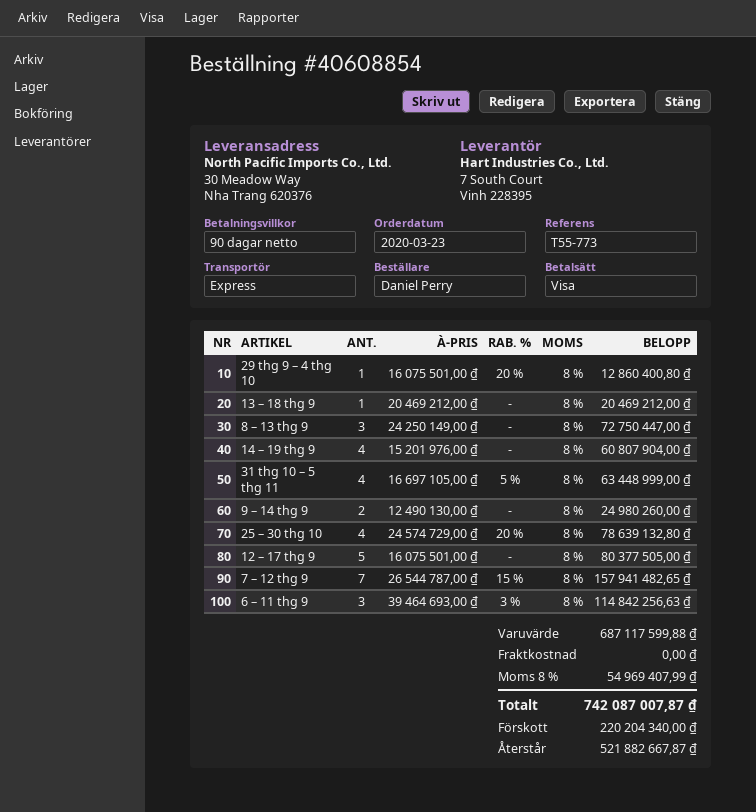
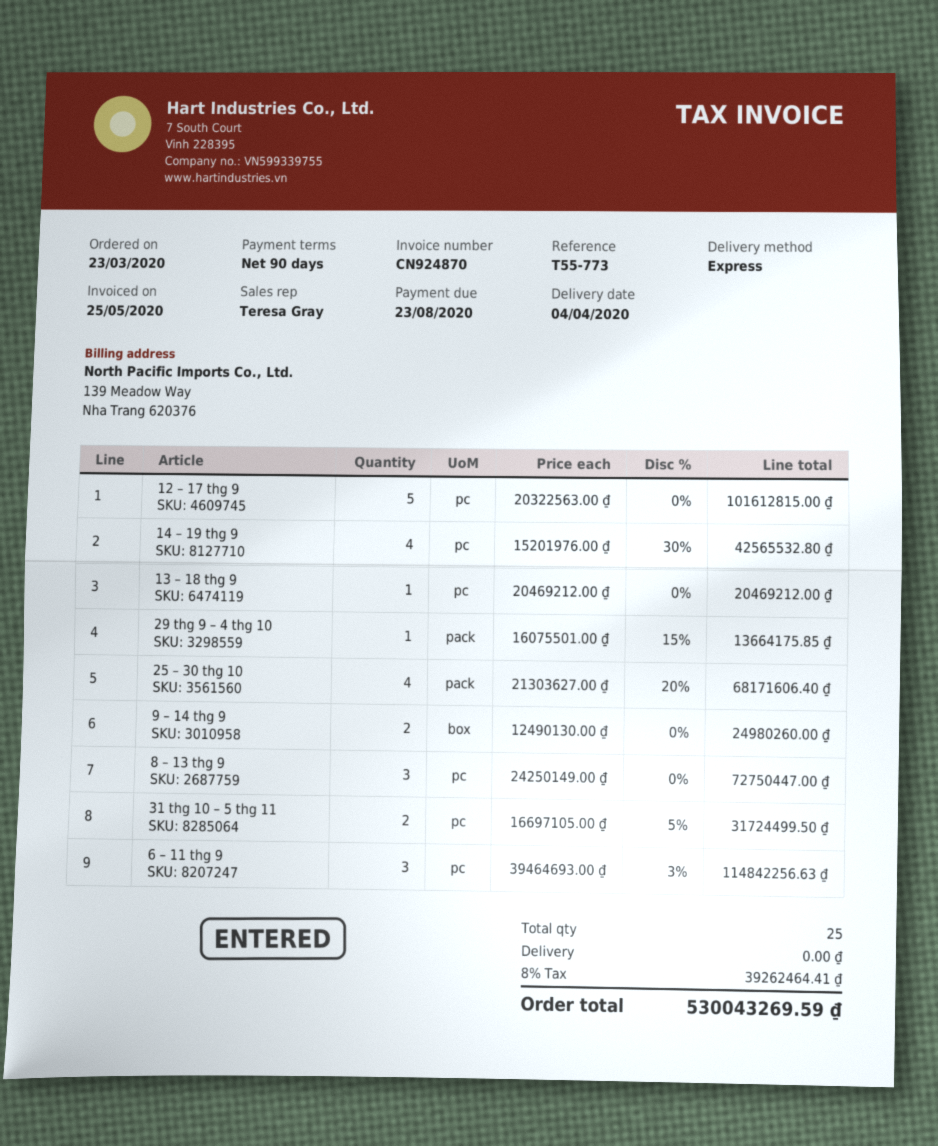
29 thg 9 – 4 thg 10: 1 x 16075501.00 - 20% = 12860400.80 -> 1 x 16075501.00 - 15% = 13664175.85
14 – 19 thg 9: 4 x 15201976.00 = 60807904.00 -> 4 x 15201976.00 - 30% = 42565532.80
31 thg 10 – 5 thg 11: 4 x 16697105.00 - 5% = 63448999.00 -> 2 x 16697105.00 - 5% = 31724499.50
25 – 30 thg 10: 4 x 24574729.00 - 20% = 78639132.80 -> 4 x 21303627.00 - 20% = 68171606.40
12 – 17 thg 9: 5 x 16075501.00 = 80377505.00 -> 5 x 20322563.00 = 101612815.00
7 – 12 thg 9: 7 x 26544787.00 - 15% = 157941482.65 -> none
tax: 8% = 54969407.99 -> 8% = 39262464.41
total: 742087007.87 -> 530043269.59

